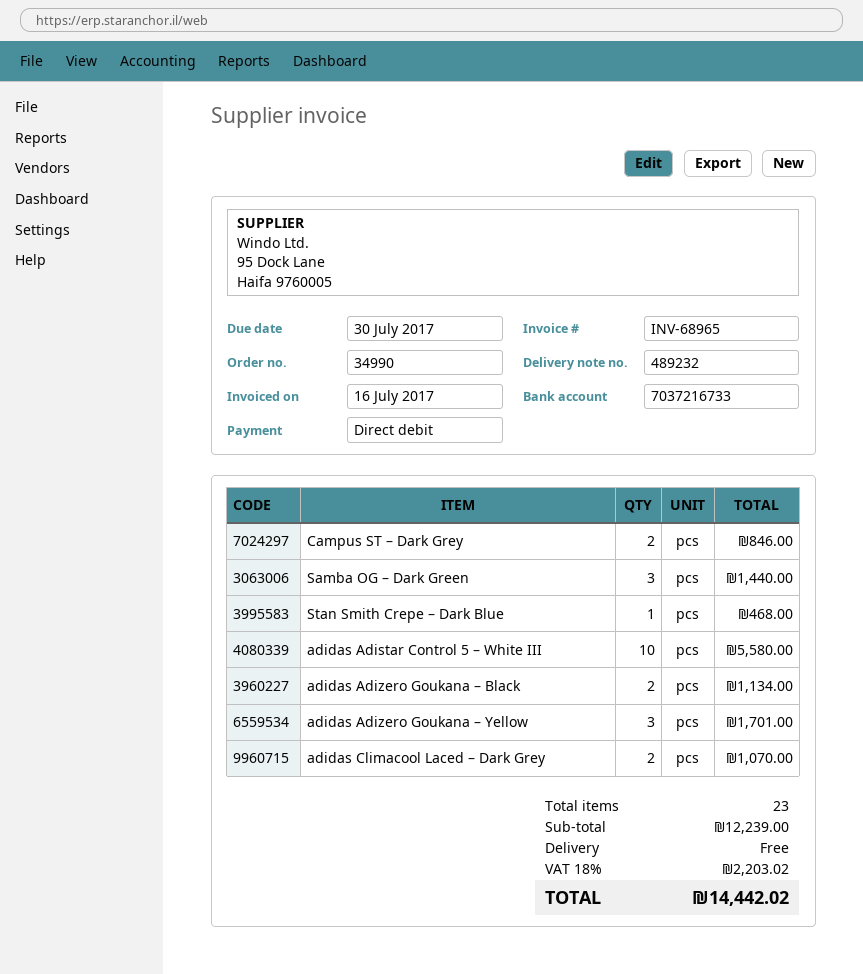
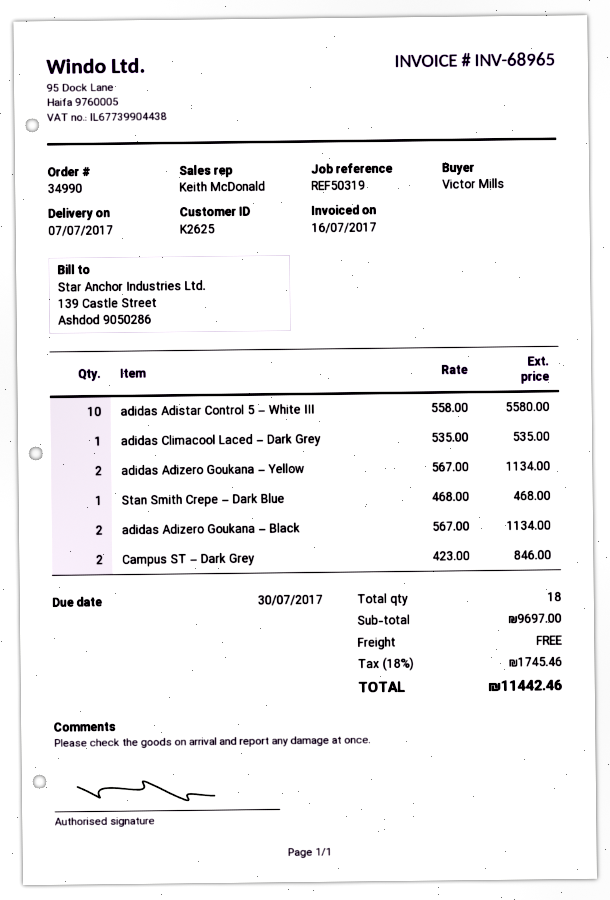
Samba OG – Dark Green: 3 for 1440.00 -> none
adidas Adizero Goukana – Yellow: 3 for 1701.00 -> 2 for 1134.00
adidas Climacool Laced – Dark Grey: 2 for 1070.00 -> 1 for 535.00
total quantity: 23 -> 18
subtotal: 12239.00 -> 9697.00
tax: 18% = 2203.02 -> 18% = 1745.46
total: 14442.02 -> 11442.46

